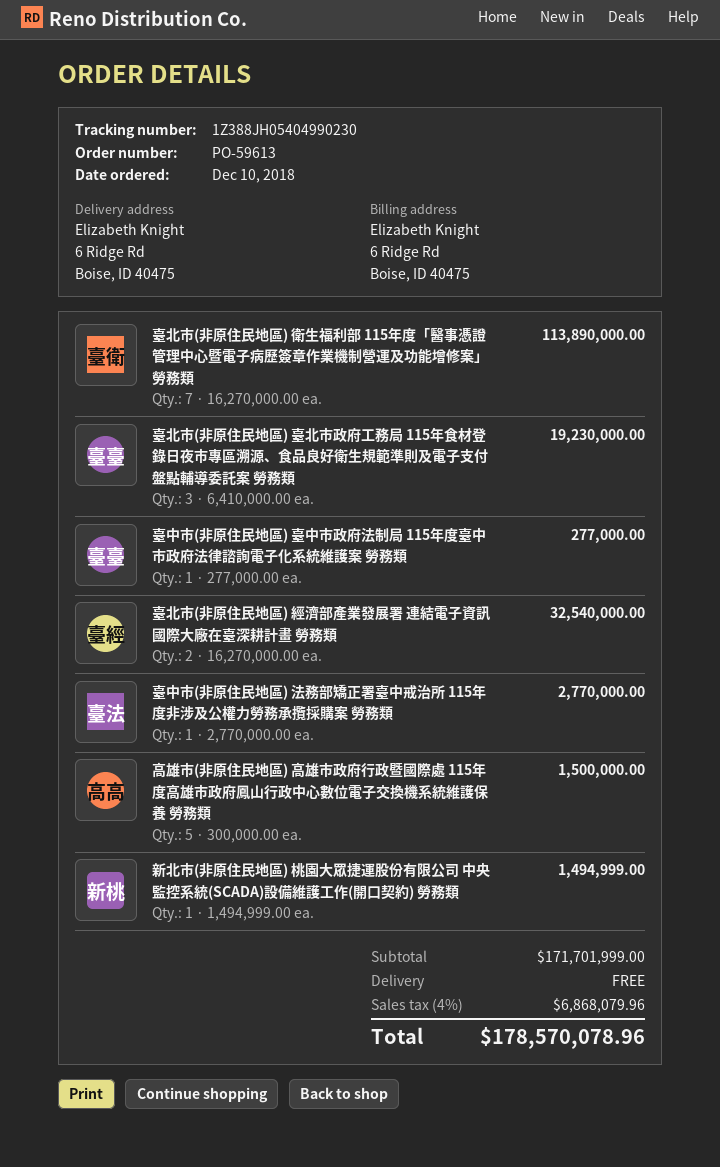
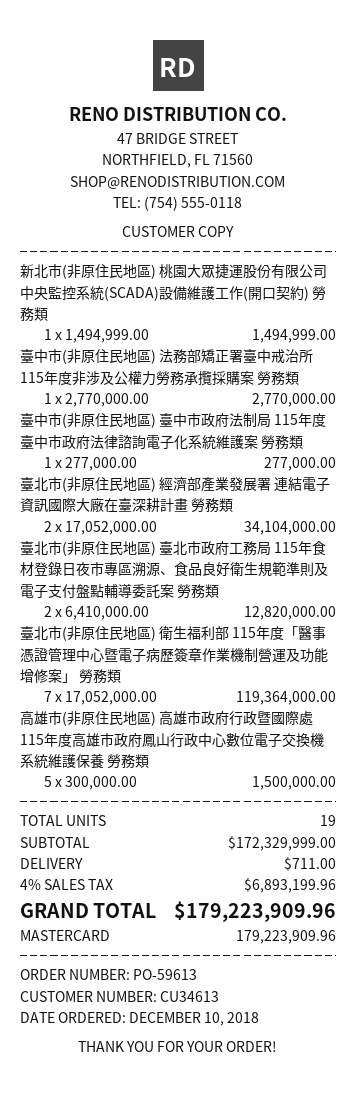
臺北市(非原住民地區) 衛生福利部 115年度「醫事憑證管理中心暨電子病歷簽章作業機制營運及功能增修案」 勞務類: 7 x 16270000.00 = 113890000.00 -> 7 x 17052000.00 = 119364000.00
臺北市(非原住民地區) 臺北市政府工務局 115年食材登錄日夜市專區溯源、食品良好衛生規範準則及電子支付盤點輔導委託案 勞務類: 3 x 6410000.00 = 19230000.00 -> 2 x 6410000.00 = 12820000.00
臺北市(非原住民地區) 經濟部產業發展署 連結電子資訊國際大廠在臺深耕計畫 勞務類: 2 x 16270000.00 = 32540000.00 -> 2 x 17052000.00 = 34104000.00
subtotal: 171701999.00 -> 172329999.00
shipping: 0.00 -> 711.00
tax: 4% = 6868079.96 -> 4% = 6893199.96
total: 178570078.96 -> 179223909.96

